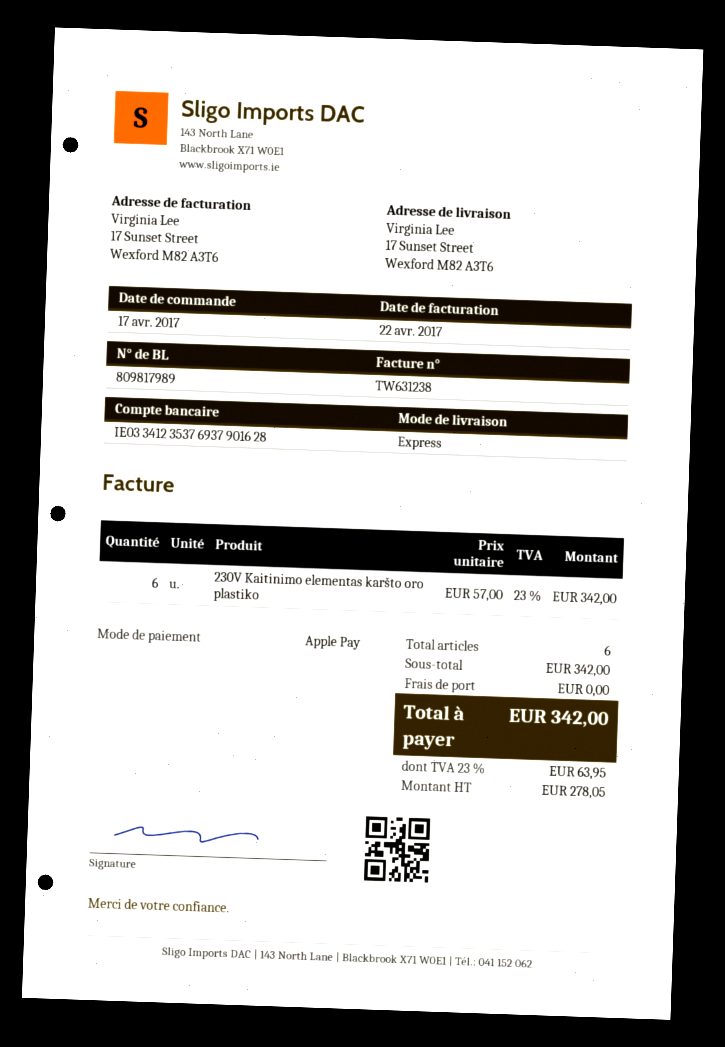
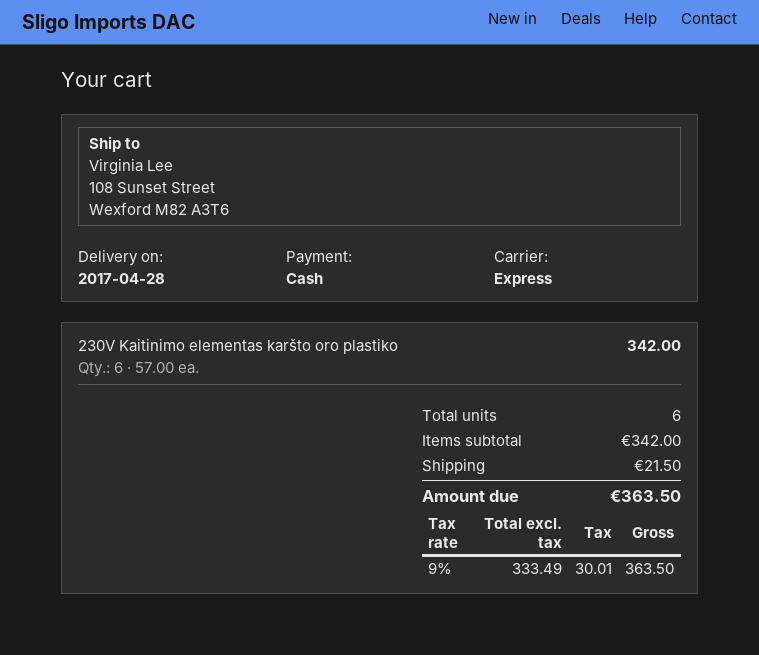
payment method: Apple Pay -> cash
ship to: 17 Sunset Street, Wexford M82 A3T6 -> 108 Sunset Street, Wexford M82 A3T6
shipping: 0.00 -> 21.50
net: 278.05 -> 333.49
tax: 23% = 63.95 -> 9% = 30.01
total: 342.00 -> 363.50

